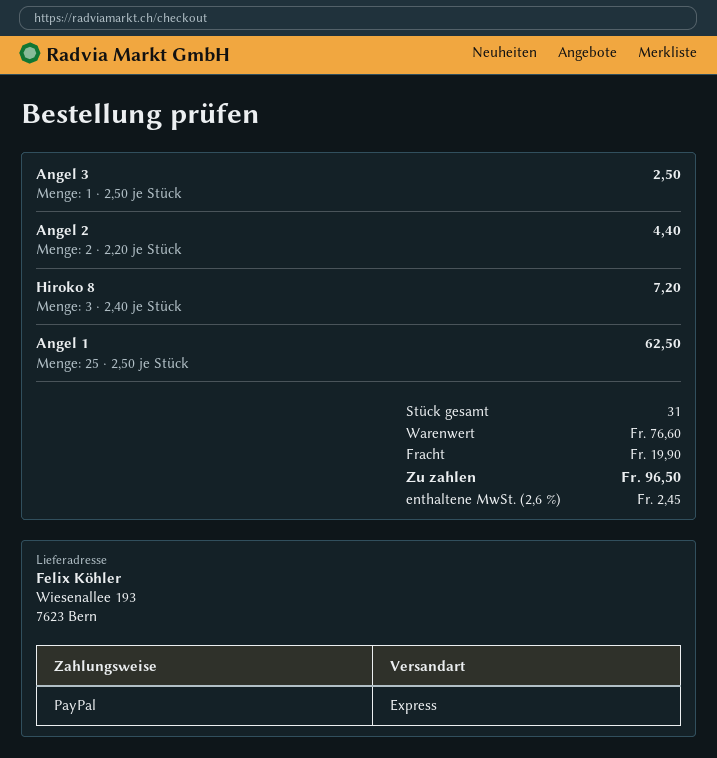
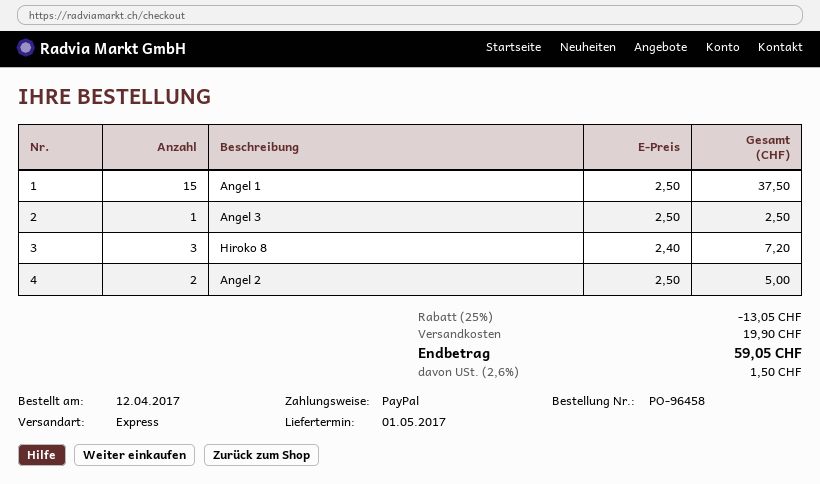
Angel 2: 2 x 2.20 = 4.40 -> 2 x 2.50 = 5.00
Angel 1: 25 x 2.50 = 62.50 -> 15 x 2.50 = 37.50
discount: none -> 25% = 13.05
tax: 2.6% = 2.45 -> 2.6% = 1.50
total: 96.50 -> 59.05

